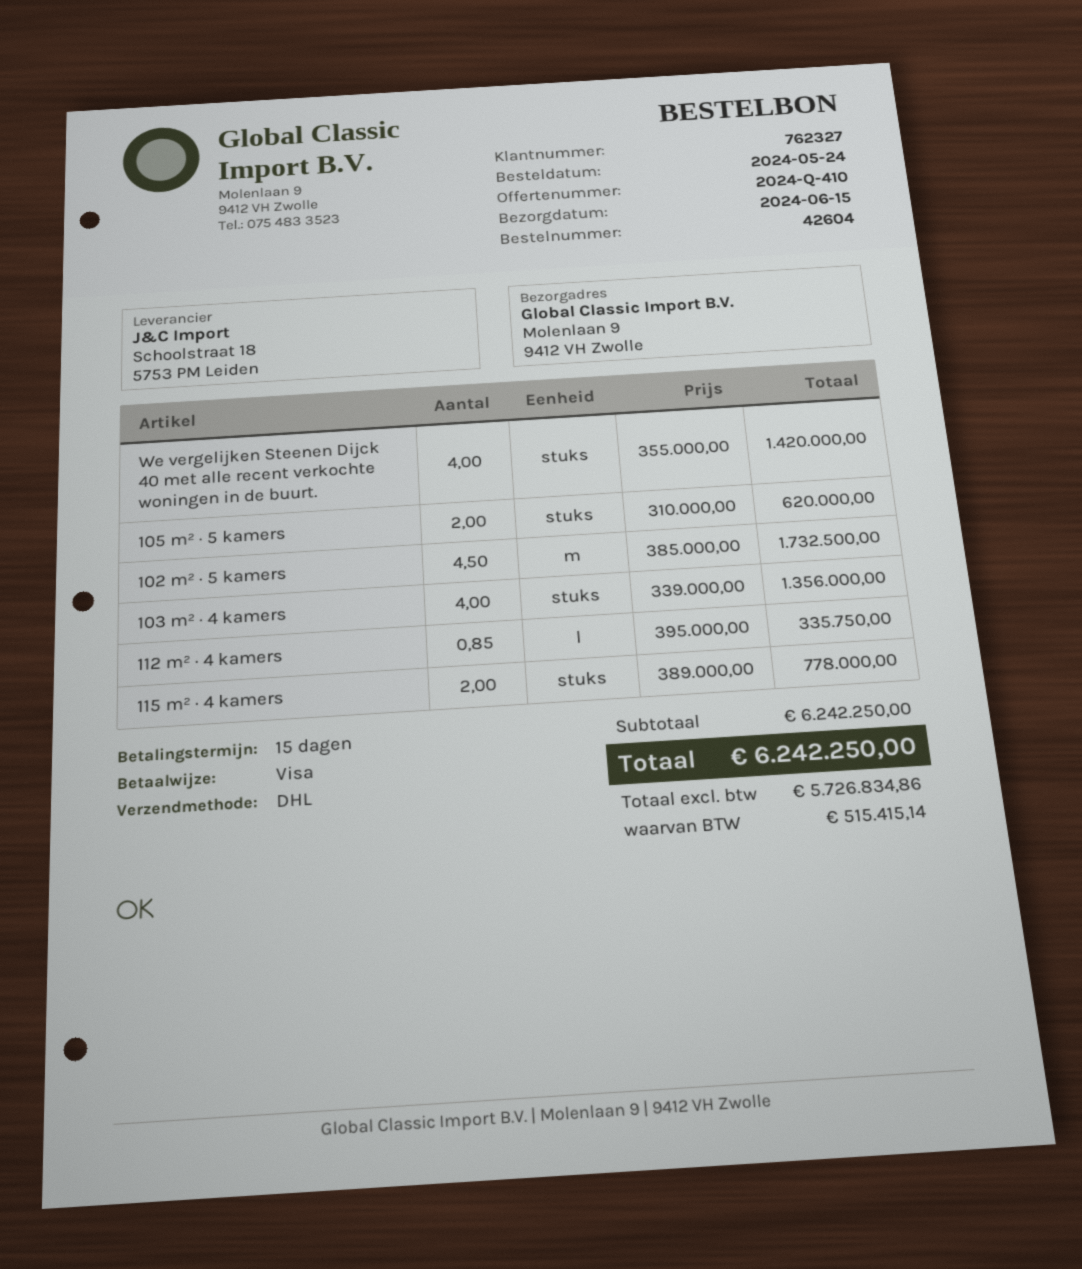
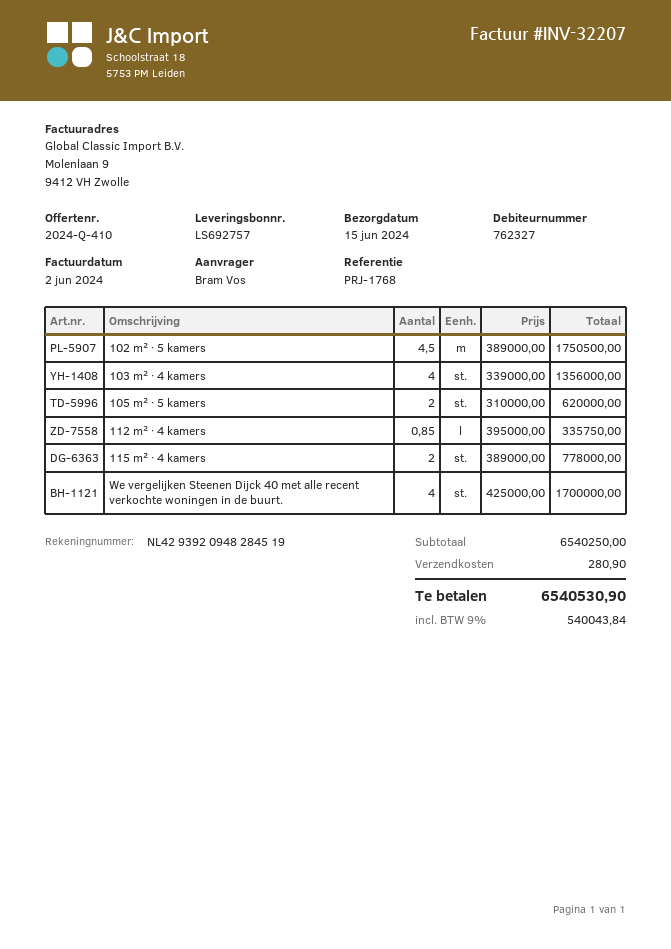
We vergelijken Steenen Dijck 40 met alle recent verkochte woningen in de buurt.: 4 x 355000.00 = 1420000.00 -> 4 x 425000.00 = 1700000.00
102 m² · 5 kamers: 4.5 x 385000.00 = 1732500.00 -> 4.5 x 389000.00 = 1750500.00
subtotal: 6242250.00 -> 6540250.00
shipping: none -> 280.90
tax: 515415.14 -> 540043.84
total: 6242250.00 -> 6540530.90

